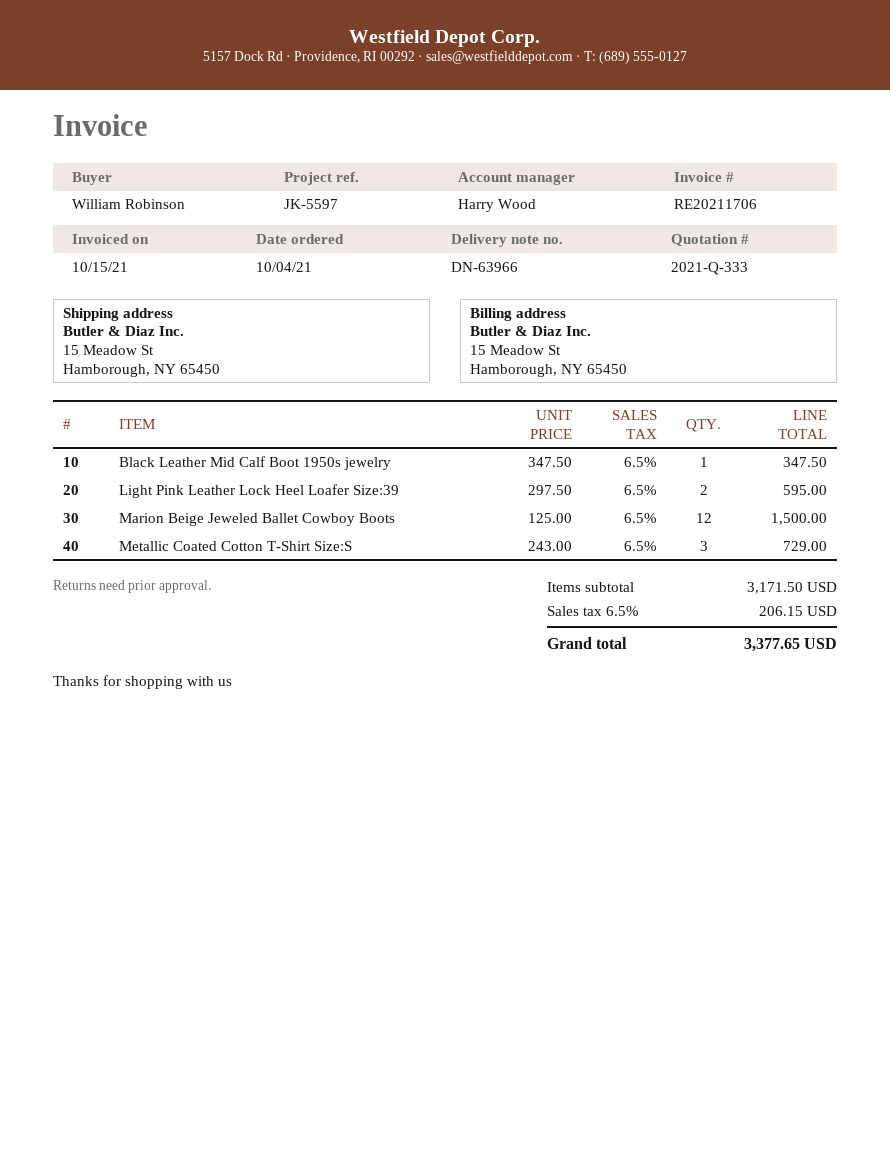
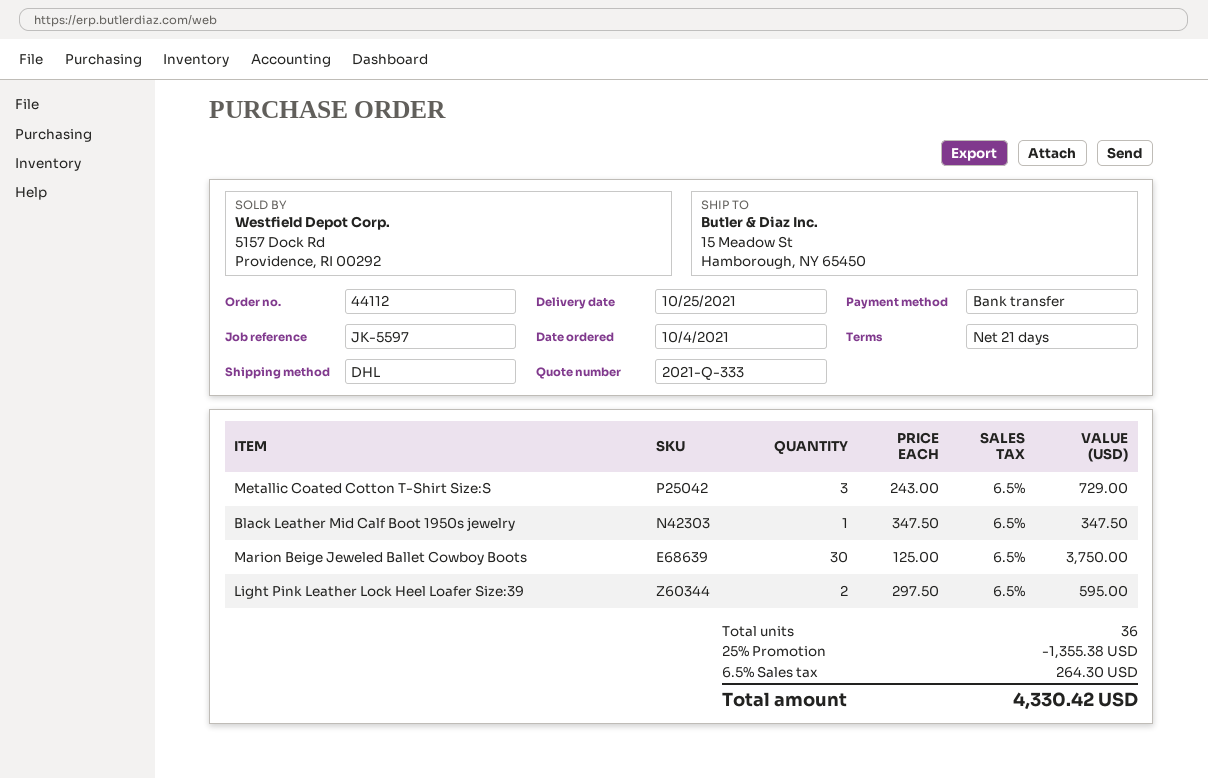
Marion Beige Jeweled Ballet Cowboy Boots: 12 x 125.00 = 1500.00 -> 30 x 125.00 = 3750.00
discount: none -> 25% = 1355.38
tax: 6.5% = 206.15 -> 6.5% = 264.30
total: 3377.65 -> 4330.42

